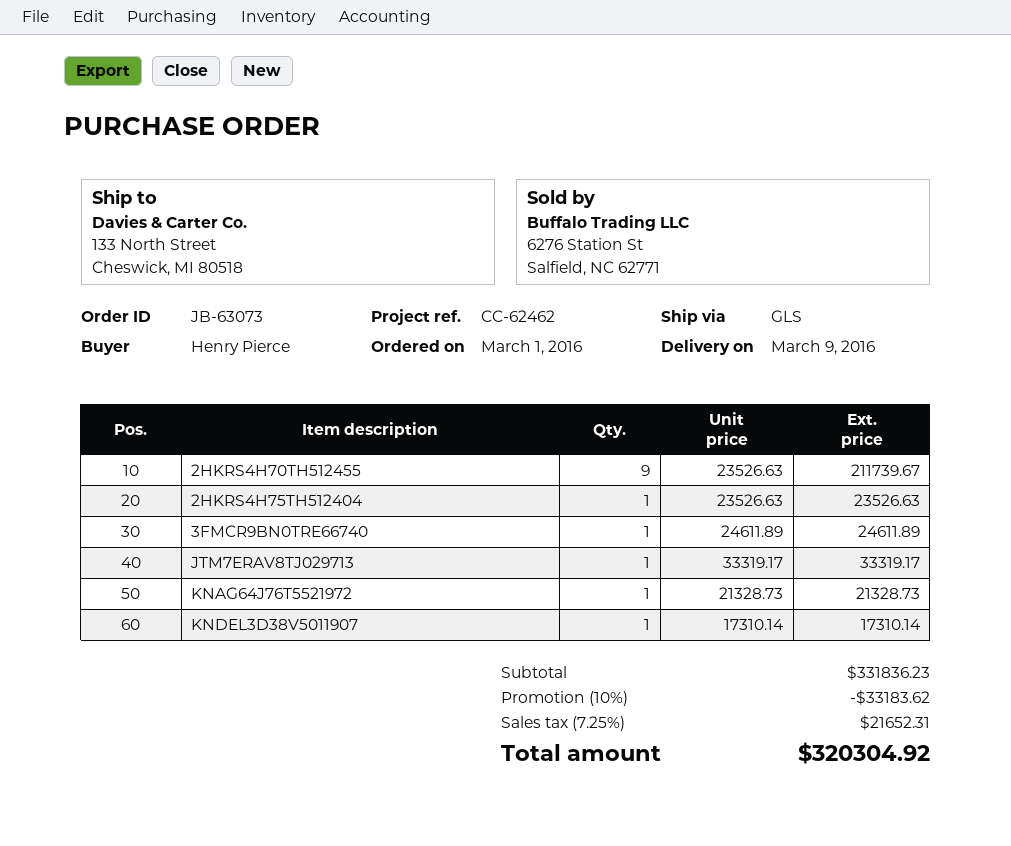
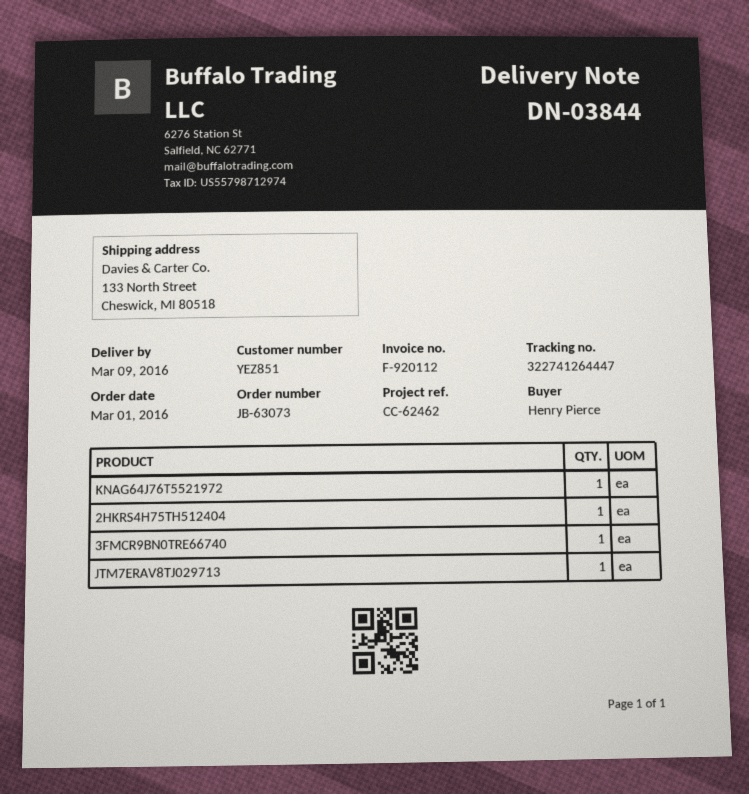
2HKRS4H70TH512455: 9 -> none
KNDEL3D38V5011907: 1 -> none

